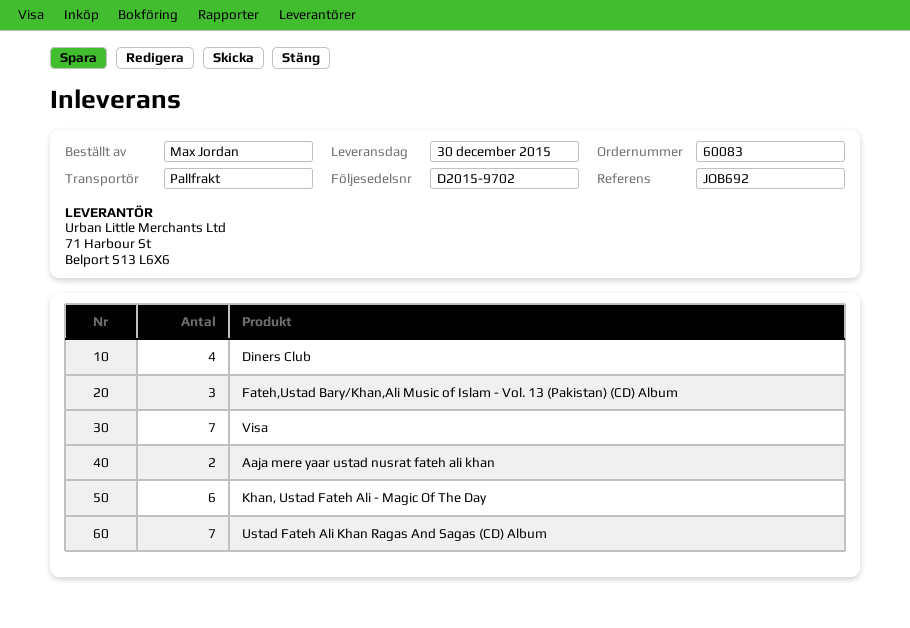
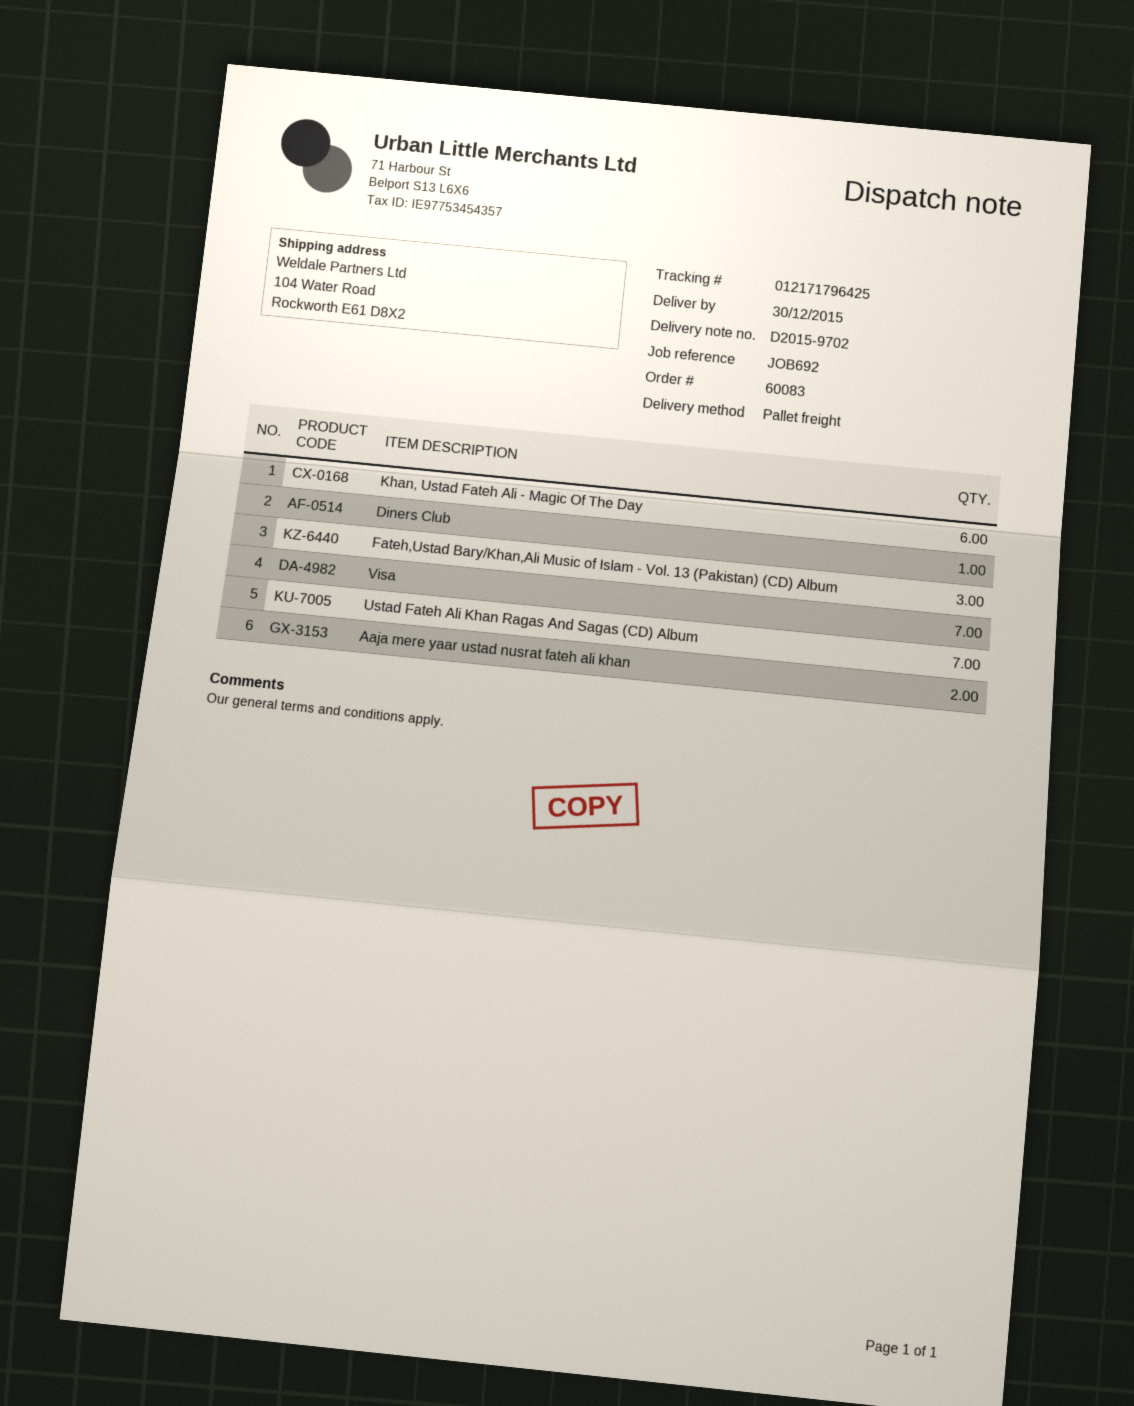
Diners Club: 4 -> 1

